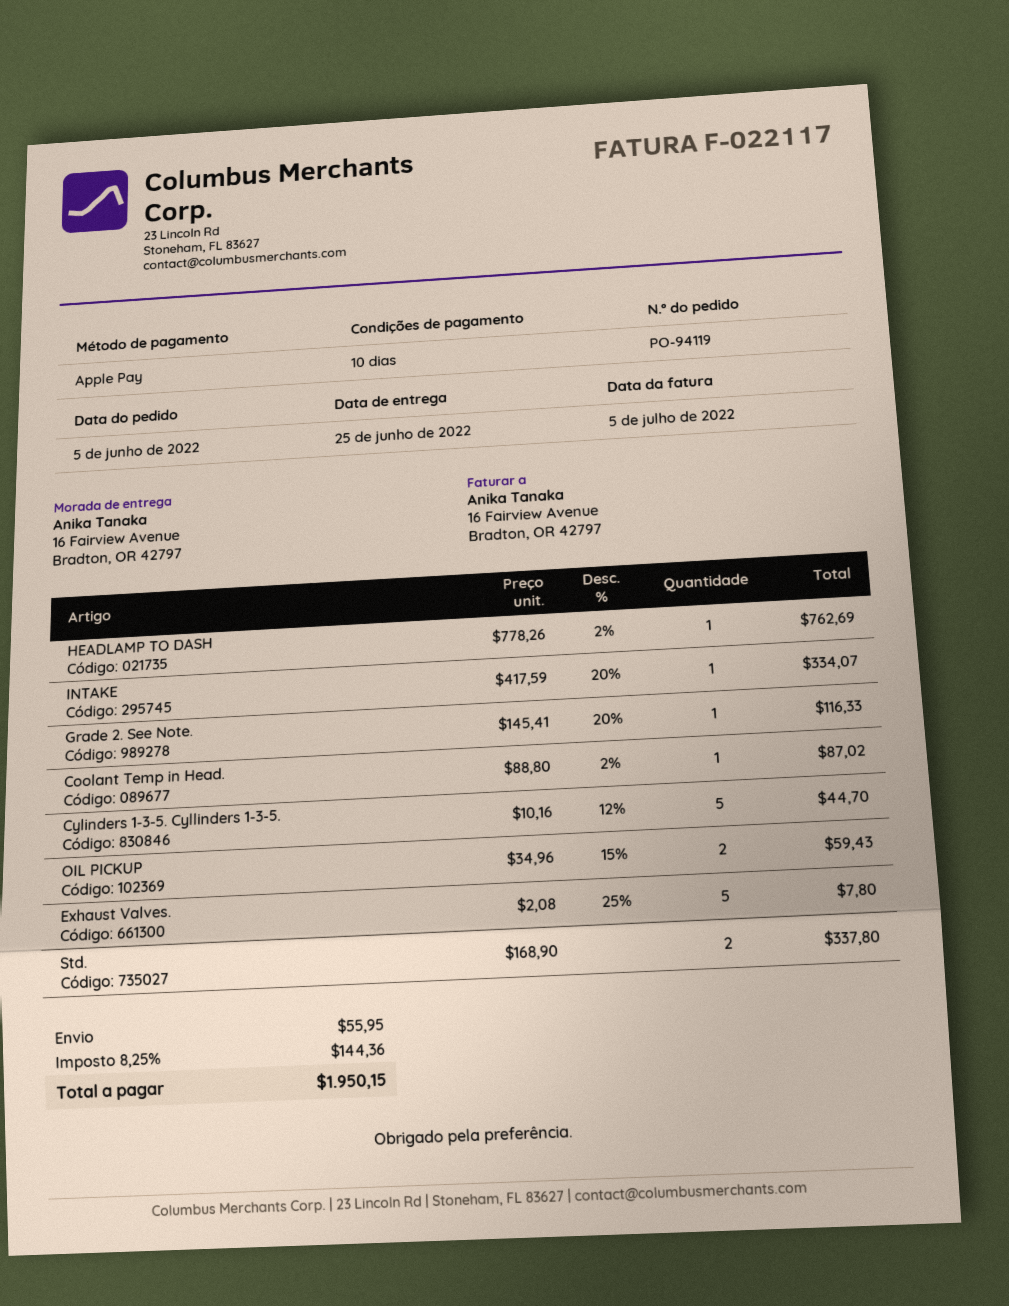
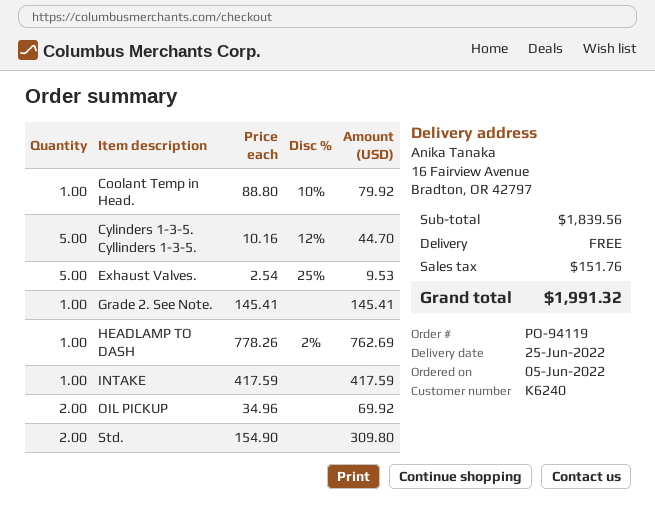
INTAKE: 1 x 417.59 - 20% = 334.07 -> 1 x 417.59 = 417.59
Grade 2. See Note.: 1 x 145.41 - 20% = 116.33 -> 1 x 145.41 = 145.41
Coolant Temp in Head.: 1 x 88.80 - 2% = 87.02 -> 1 x 88.80 - 10% = 79.92
OIL PICKUP: 2 x 34.96 - 15% = 59.43 -> 2 x 34.96 = 69.92
Exhaust Valves.: 5 x 2.08 - 25% = 7.80 -> 5 x 2.54 - 25% = 9.53
Std.: 2 x 168.90 = 337.80 -> 2 x 154.90 = 309.80
shipping: 55.95 -> 0.00
tax: 144.36 -> 151.76
total: 1950.15 -> 1991.32

